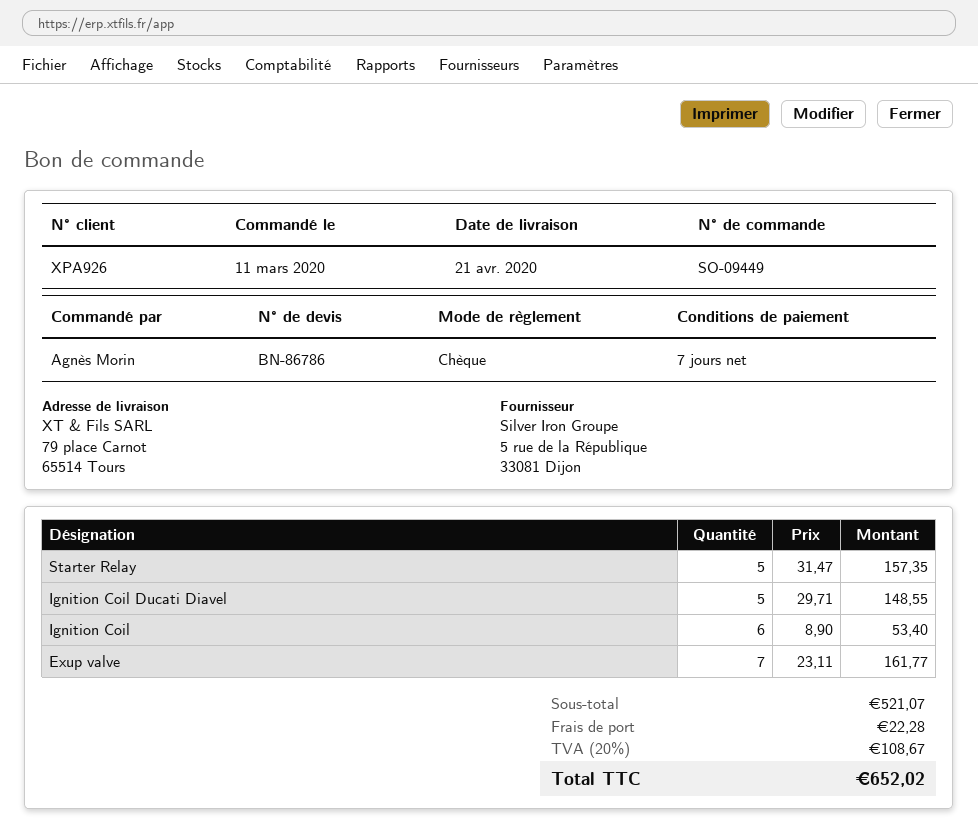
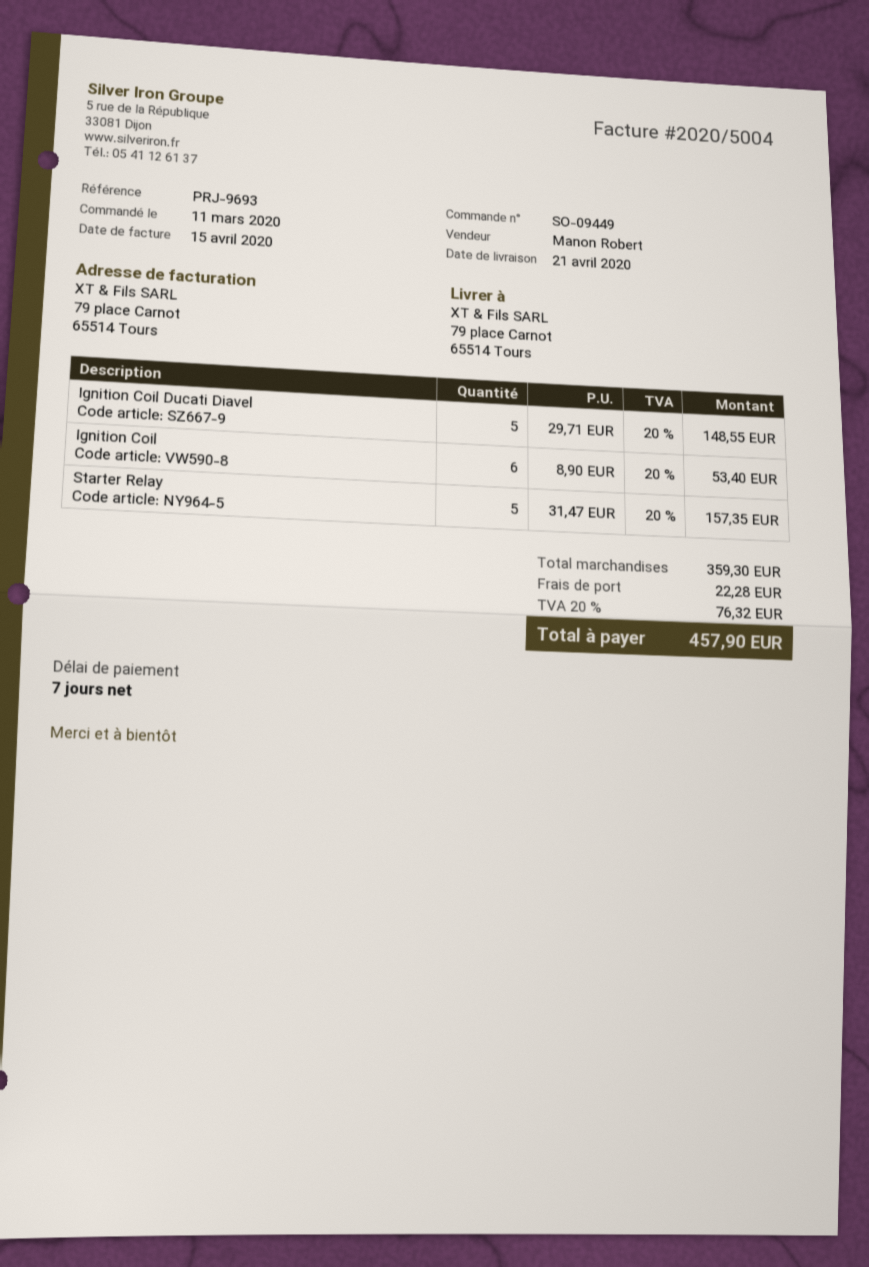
Exup valve: 7 x 23.11 = 161.77 -> none
subtotal: 521.07 -> 359.30
tax: 20% = 108.67 -> 20% = 76.32
total: 652.02 -> 457.90

